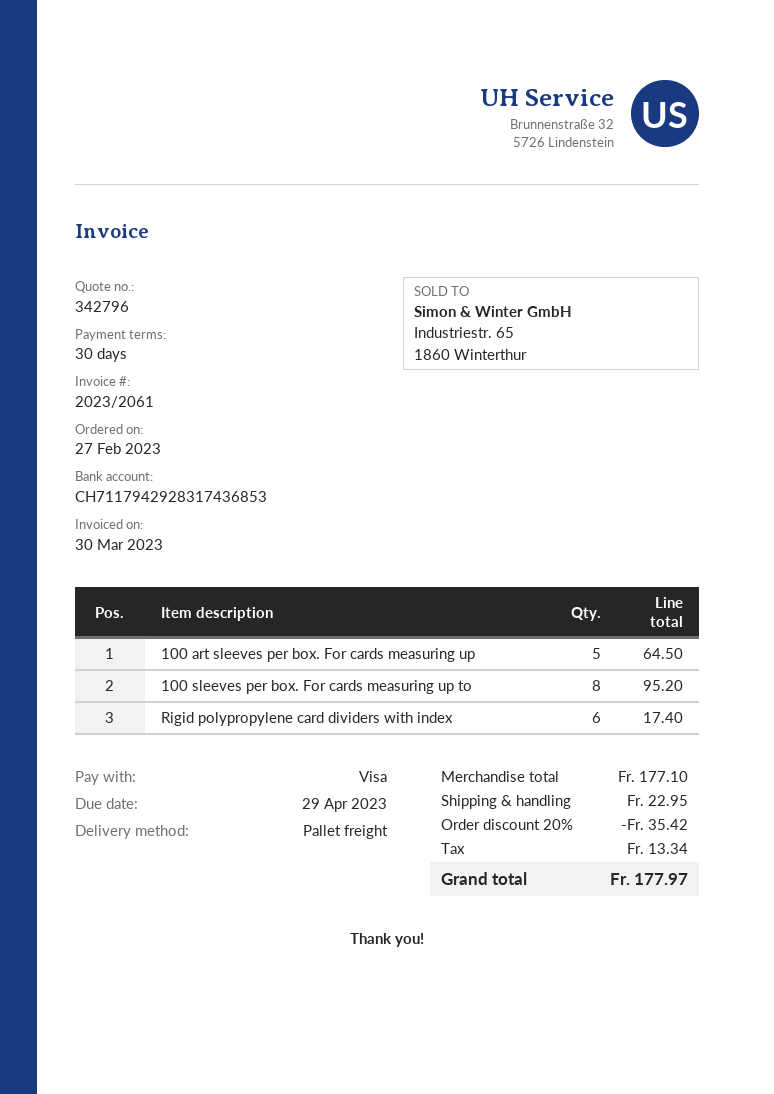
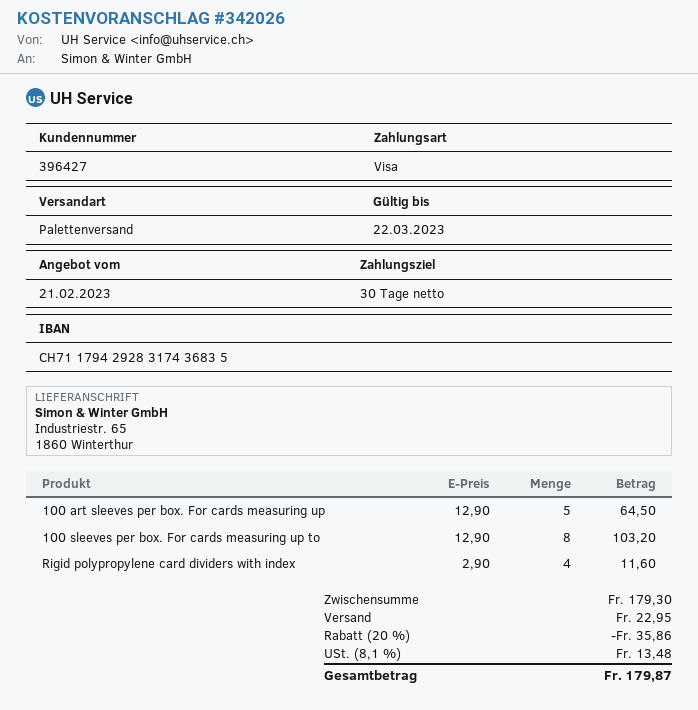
quote number: 342796 -> 342026
bank account: CH7117942928317436853 -> CH7117942928317436835
100 sleeves per box. For cards measuring up to: 8 for 95.20 -> 8 for 103.20
Rigid polypropylene card dividers with index: 6 for 17.40 -> 4 for 11.60
subtotal: 177.10 -> 179.30
discount: 20% = 35.42 -> 20% = 35.86
tax: 13.34 -> 13.48
total: 177.97 -> 179.87

